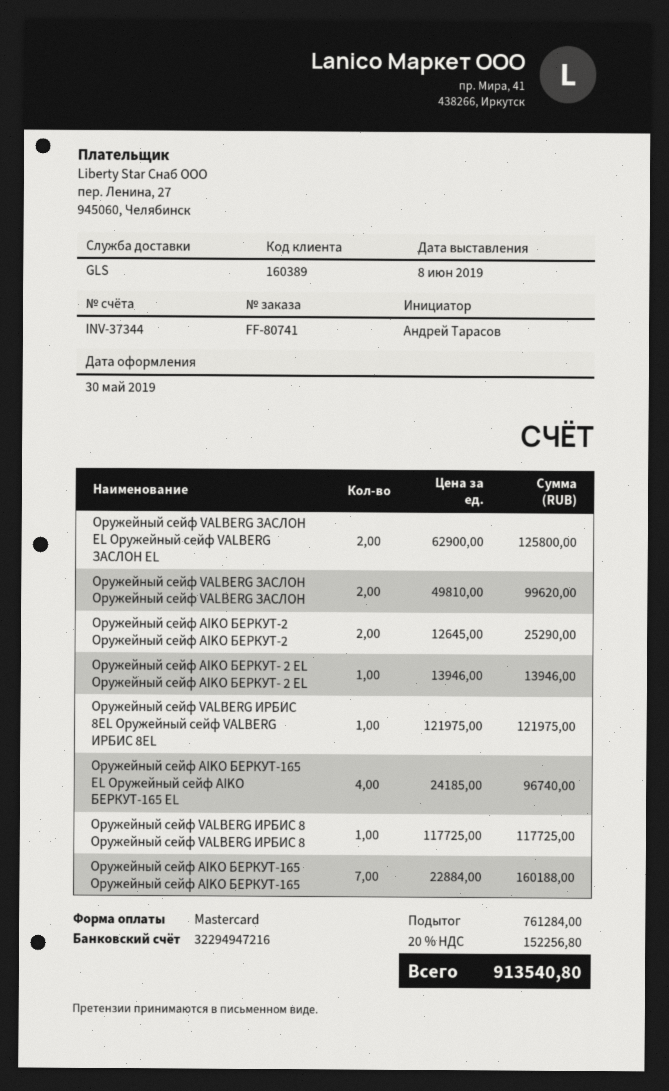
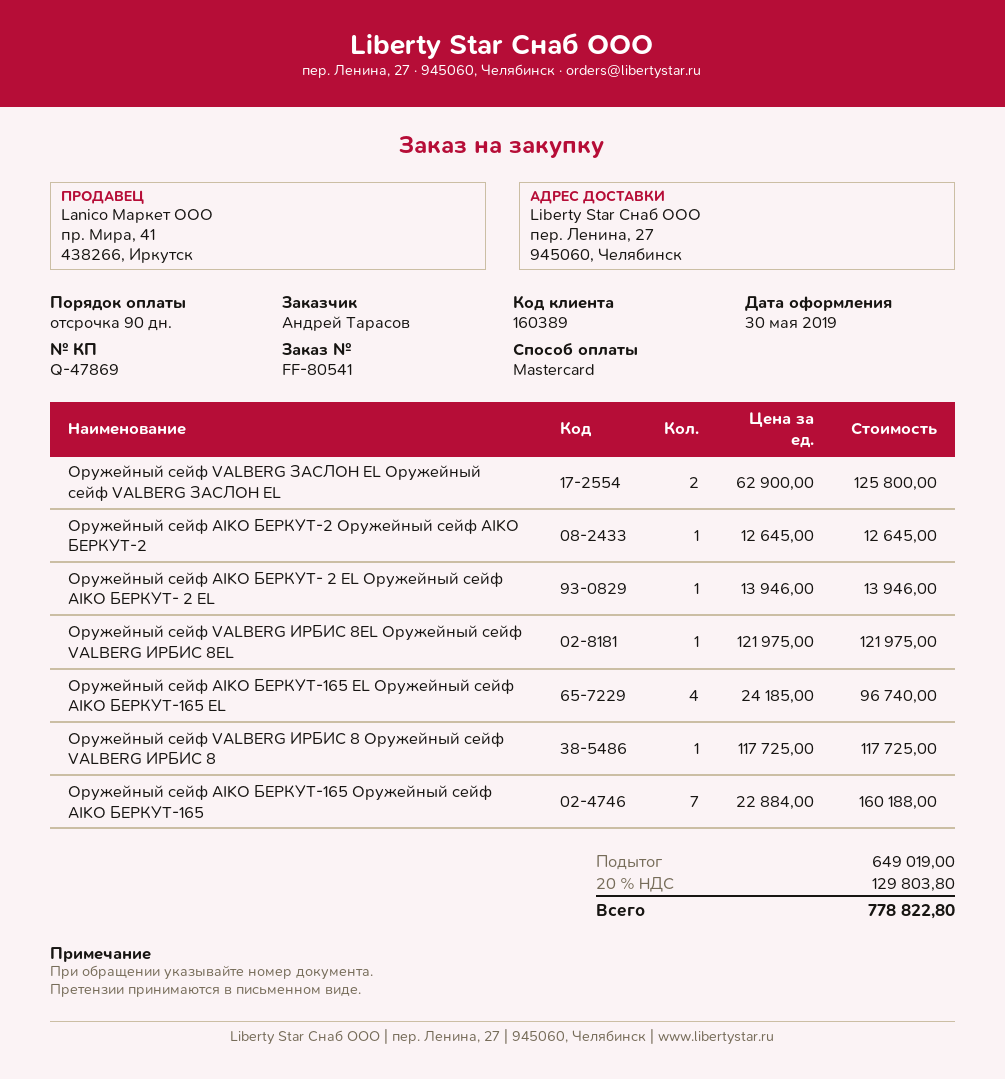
order number: FF-80741 -> FF-80541
Оружейный сейф VALBERG ЗАСЛОН Оружейный сейф VALBERG ЗАСЛОН: 2 x 49810.00 = 99620.00 -> none
Оружейный сейф AIKO БЕРКУТ-2 Оружейный сейф AIKO БЕРКУТ-2: 2 x 12645.00 = 25290.00 -> 1 x 12645.00 = 12645.00
subtotal: 761284.00 -> 649019.00
tax: 20% = 152256.80 -> 20% = 129803.80
total: 913540.80 -> 778822.80

